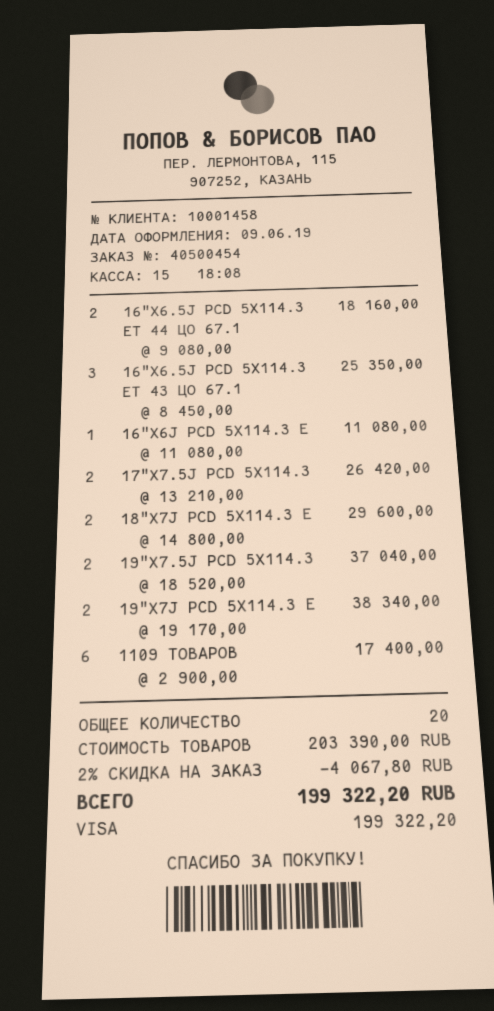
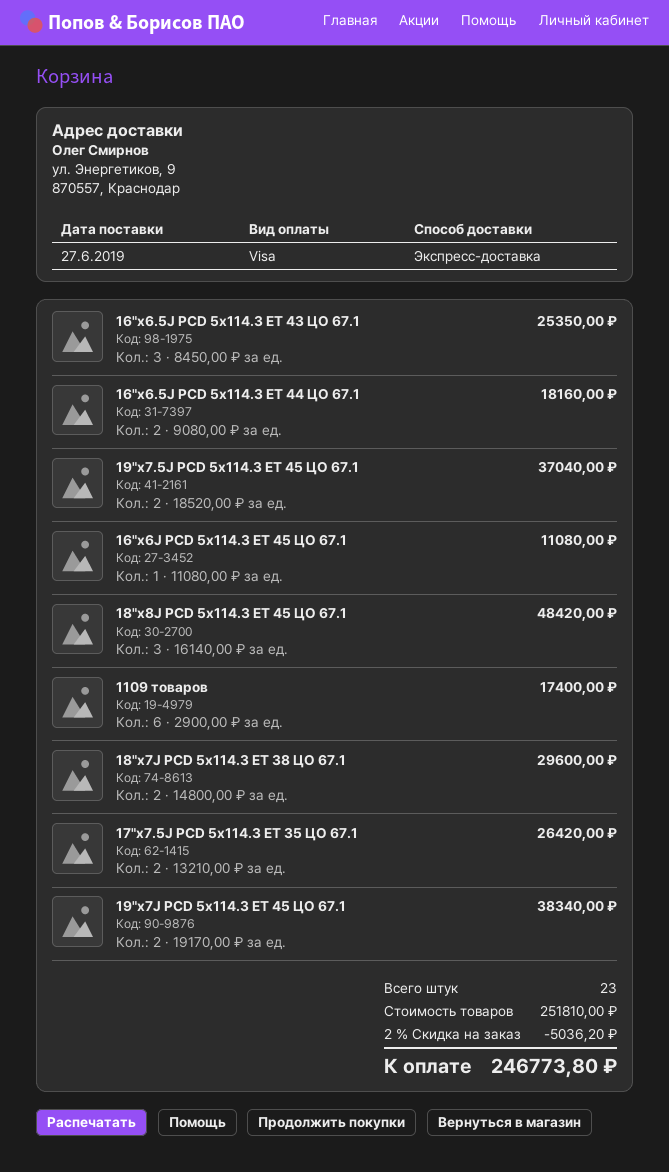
18"x8J PCD 5x114.3 ЕТ 45 ЦО 67.1: none -> 3 x 16140.00 = 48420.00
total quantity: 20 -> 23
subtotal: 203390.00 -> 251810.00
discount: 2% = 4067.80 -> 2% = 5036.20
total: 199322.20 -> 246773.80

